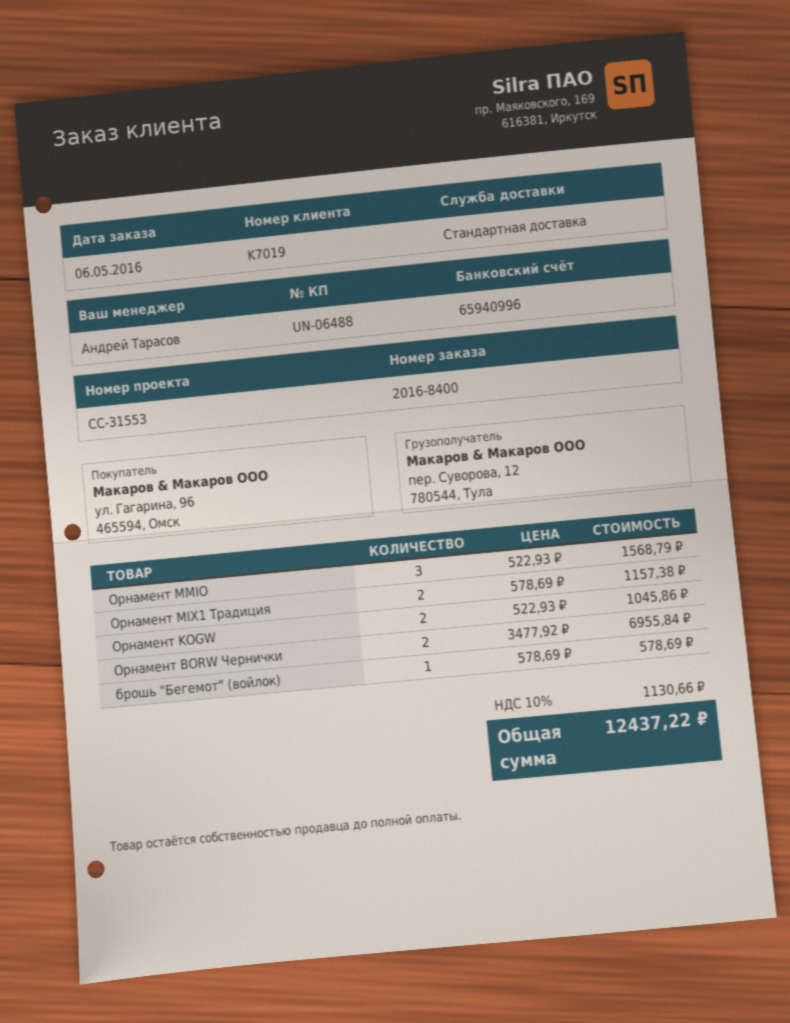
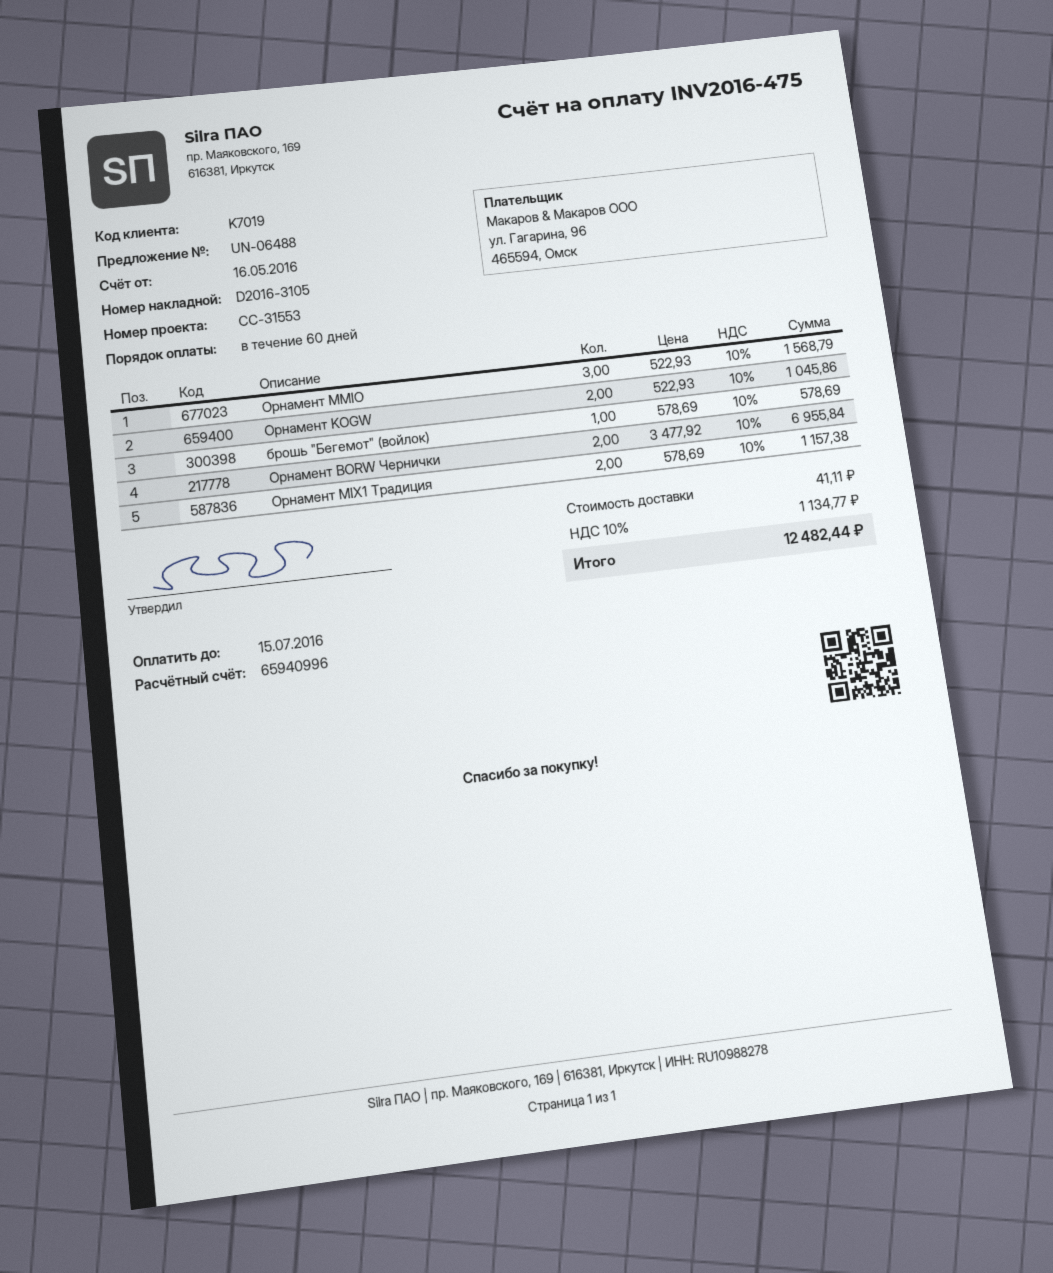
shipping: none -> 41.11
tax: 10% = 1130.66 -> 10% = 1134.77
total: 12437.22 -> 12482.44

